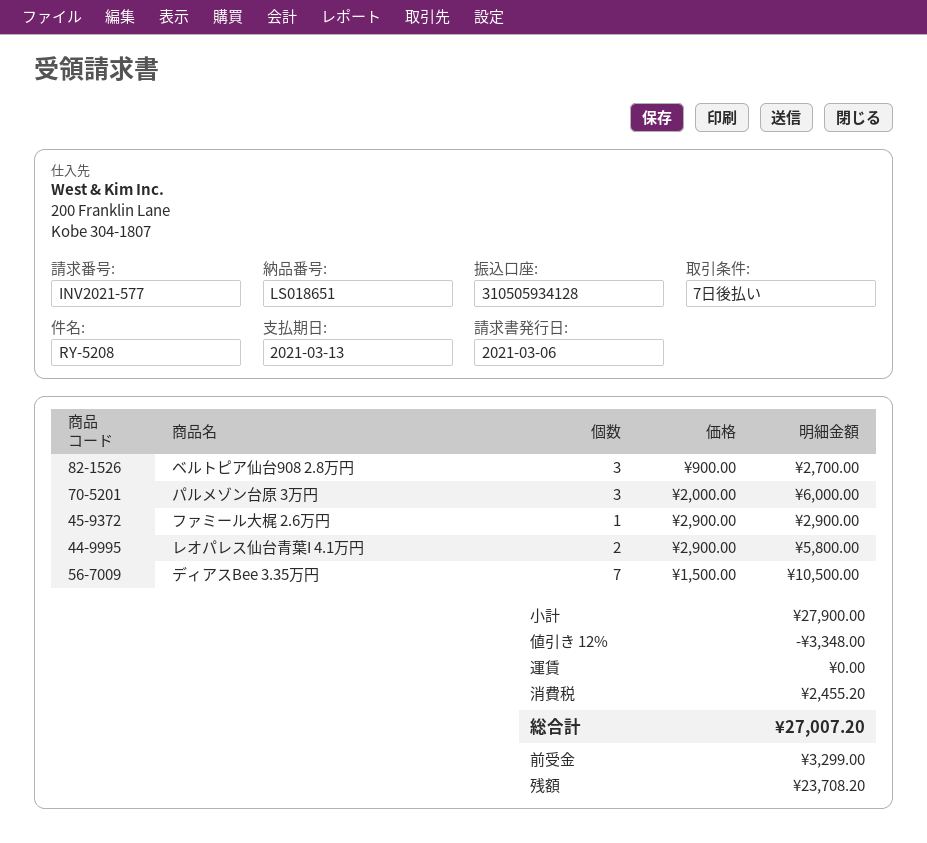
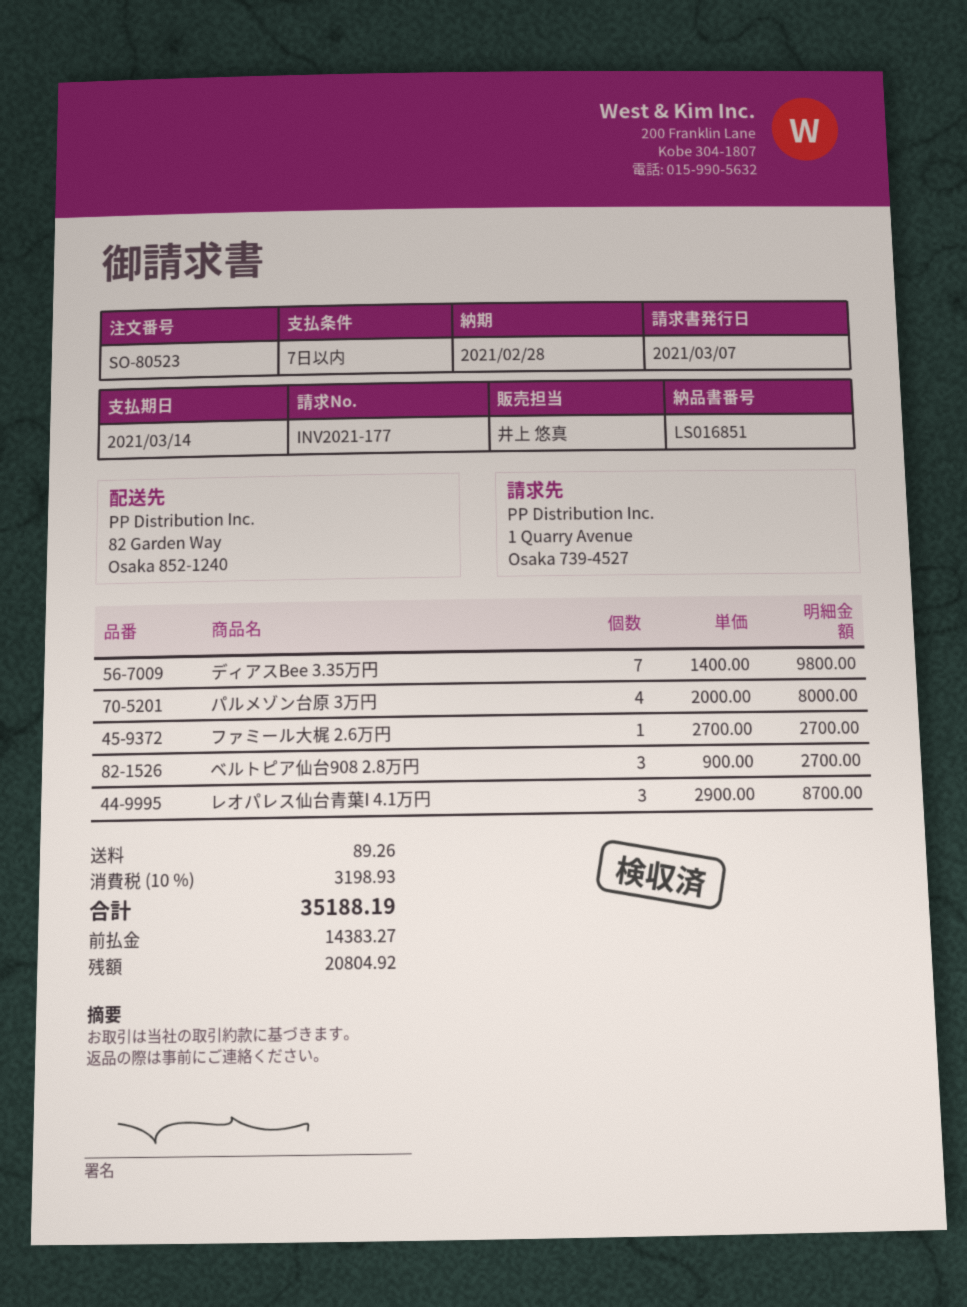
delivery note number: LS018651 -> LS016851
invoice number: INV2021-577 -> INV2021-177
invoice date: 2021-03-06 -> 2021-03-07
due date: 2021-03-13 -> 2021-03-14
パルメゾン台原 3万円: 3 x 2000.00 = 6000.00 -> 4 x 2000.00 = 8000.00
ファミール大梶 2.6万円: 1 x 2900.00 = 2900.00 -> 1 x 2700.00 = 2700.00
レオパレス仙台青葉I 4.1万円: 2 x 2900.00 = 5800.00 -> 3 x 2900.00 = 8700.00
ディアスBee 3.35万円: 7 x 1500.00 = 10500.00 -> 7 x 1400.00 = 9800.00
discount: 12% = 3348.00 -> none
shipping: 0.00 -> 89.26
tax: 2455.20 -> 3198.93
total: 27007.20 -> 35188.19
deposit: 3299.00 -> 14383.27
balance: 23708.20 -> 20804.92

